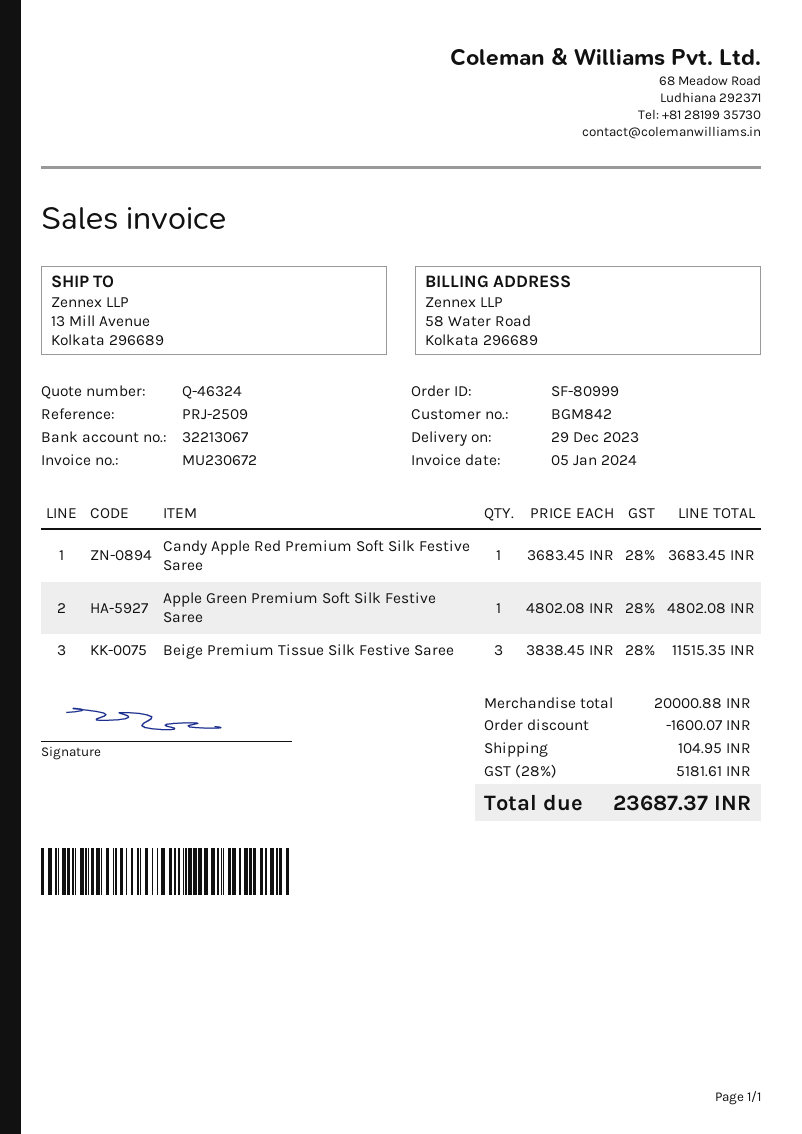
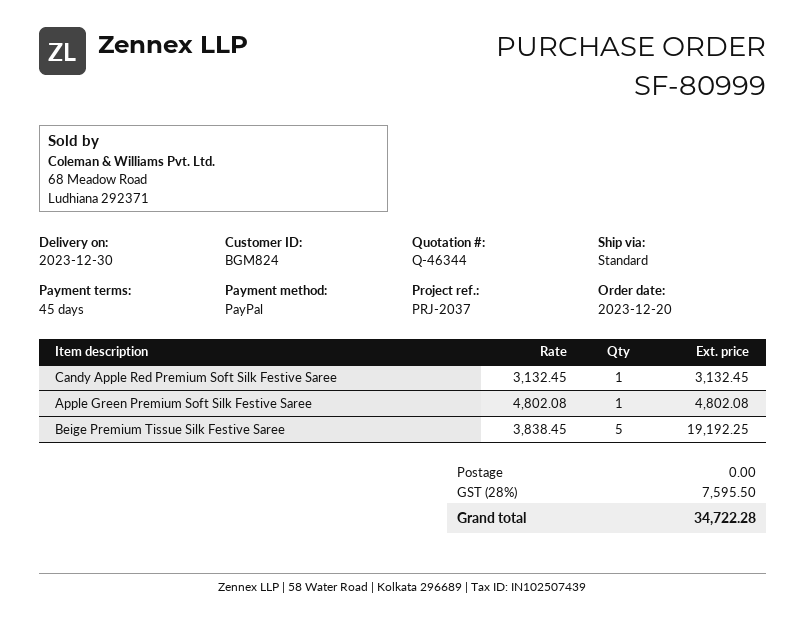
quote number: Q-46324 -> Q-46344
delivery date: 2023-12-29 -> 2023-12-30
customer number: BGM842 -> BGM824
reference: PRJ-2509 -> PRJ-2037
Candy Apple Red Premium Soft Silk Festive Saree: 1 x 3683.45 = 3683.45 -> 1 x 3132.45 = 3132.45
Beige Premium Tissue Silk Festive Saree: 3 x 3838.45 = 11515.35 -> 5 x 3838.45 = 19192.25
discount: 1600.07 -> none
shipping: 104.95 -> 0.00
tax: 28% = 5181.61 -> 28% = 7595.50
total: 23687.37 -> 34722.28

